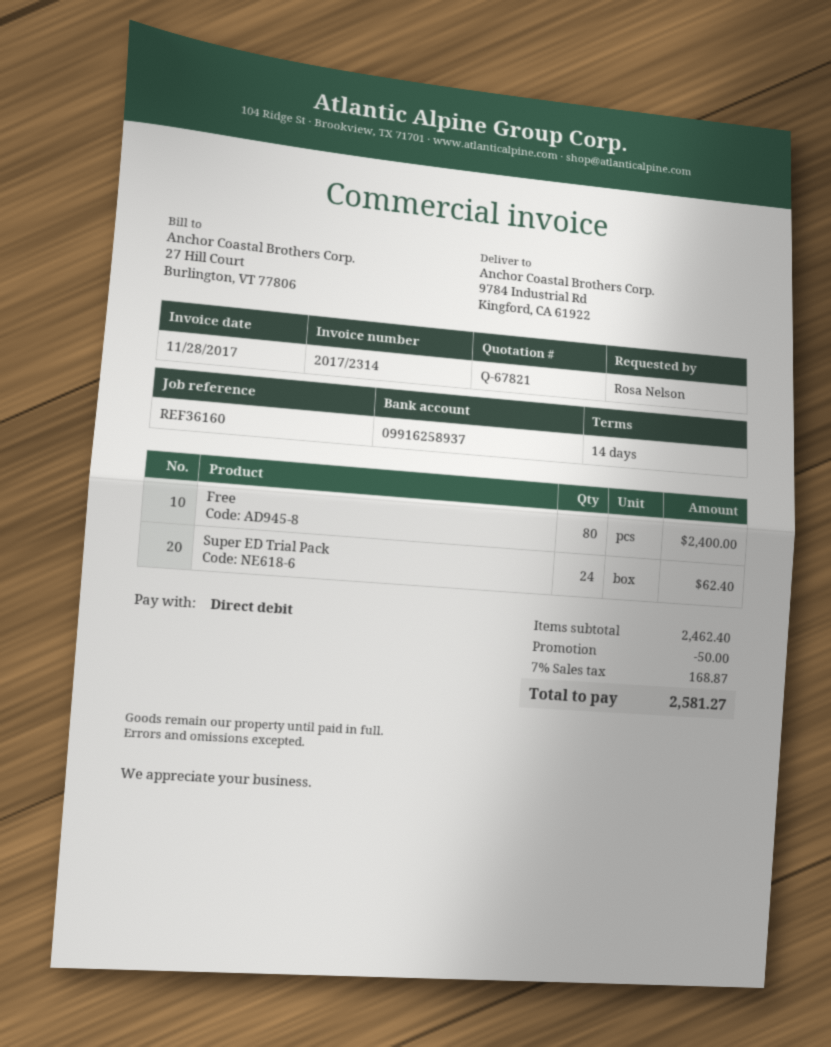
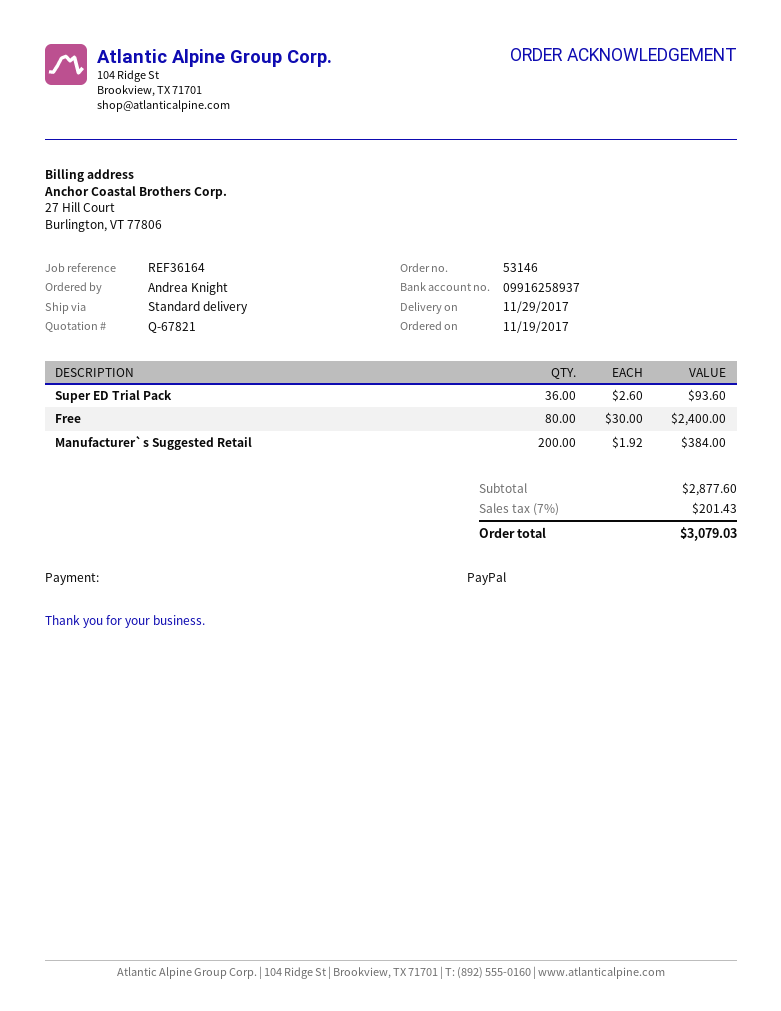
reference: REF36160 -> REF36164
ordered by: Rosa Nelson -> Andrea Knight
payment method: direct debit -> PayPal
Super ED Trial Pack: 24 for 62.40 -> 36 for 93.60
Manufacturer`s Suggested Retail: none -> 200 for 384.00
subtotal: 2462.40 -> 2877.60
discount: 50.00 -> none
tax: 7% = 168.87 -> 7% = 201.43
total: 2581.27 -> 3079.03

